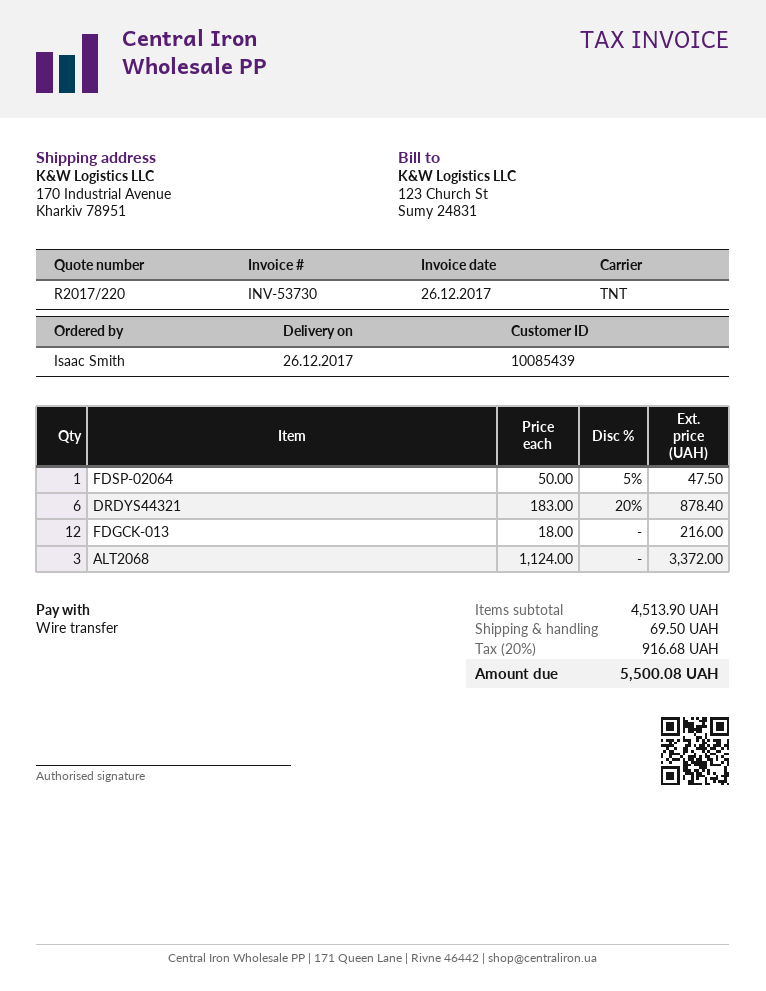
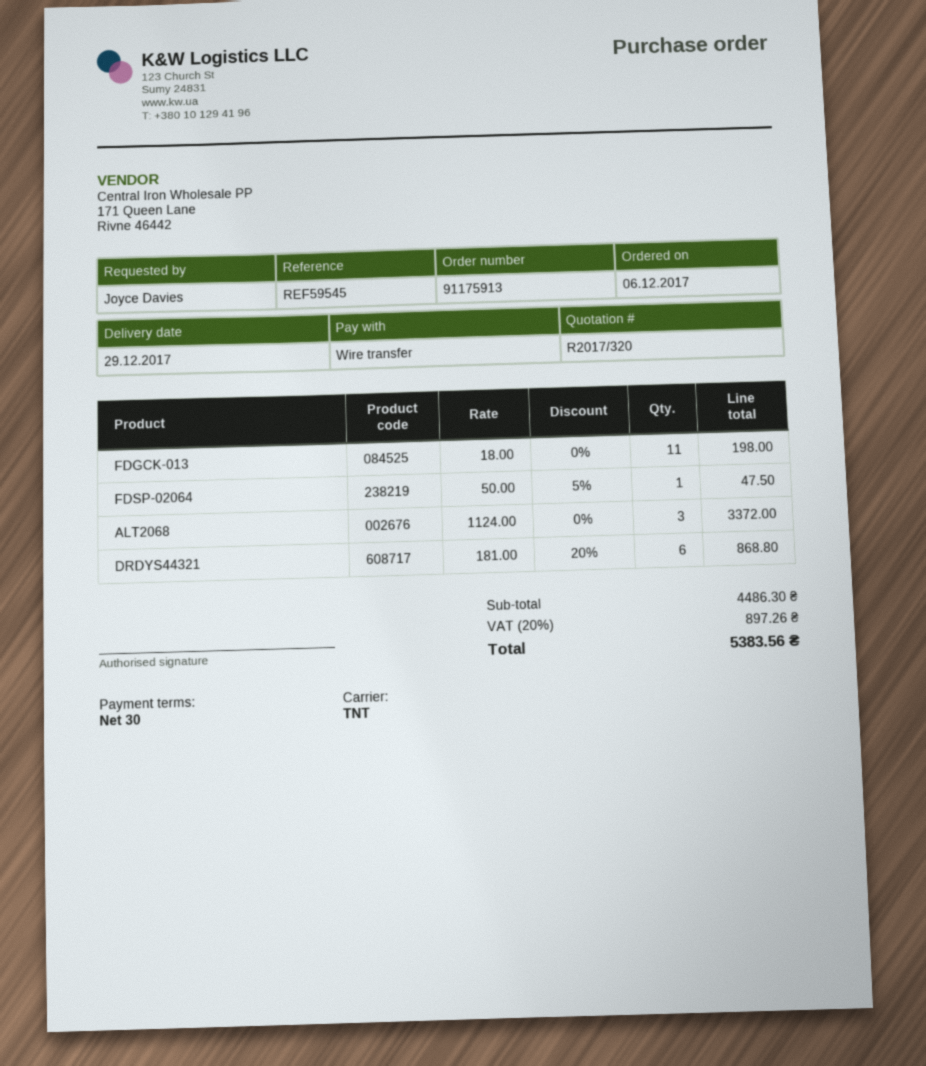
quote number: R2017/220 -> R2017/320
delivery date: 2017-12-26 -> 2017-12-29
ordered by: Isaac Smith -> Joyce Davies
DRDYS44321: 6 x 183.00 - 20% = 878.40 -> 6 x 181.00 - 20% = 868.80
FDGCK-013: 12 x 18.00 = 216.00 -> 11 x 18.00 = 198.00
subtotal: 4513.90 -> 4486.30
shipping: 69.50 -> none
tax: 20% = 916.68 -> 20% = 897.26
total: 5500.08 -> 5383.56

